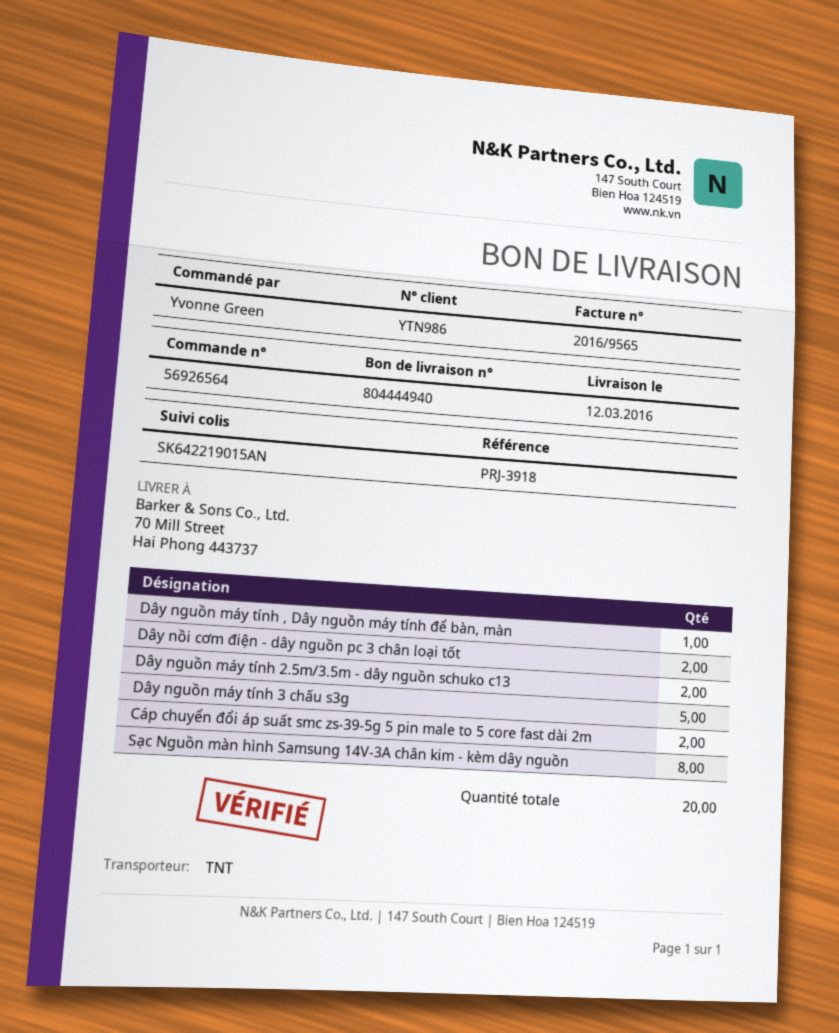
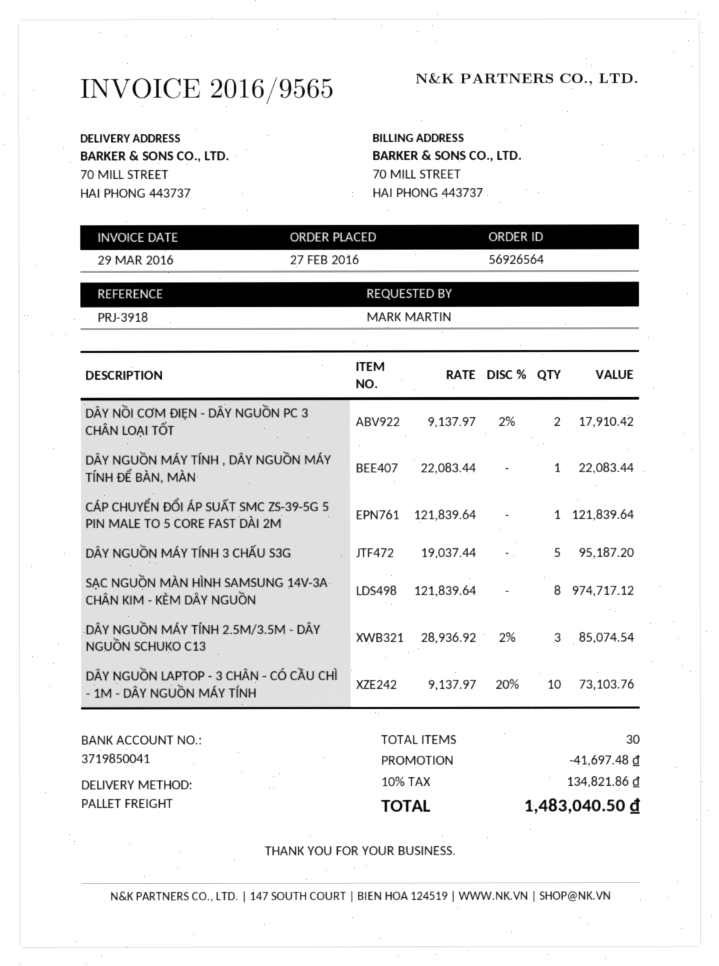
ordered by: Yvonne Green -> MARK MARTIN
shipping method: TNT -> pallet freight
Dây nguồn máy tính 2.5m/3.5m - dây nguồn schuko c13: 2 -> 3
Cáp chuyển đổi áp suất smc zs-39-5g 5 pin male to 5 core fast dài 2m: 2 -> 1
DÂY NGUỒN LAPTOP - 3 CHÂN - CÓ CẦU CHÌ - 1M - DÂY NGUỒN MÁY TÍNH: none -> 10
total quantity: 20 -> 30

